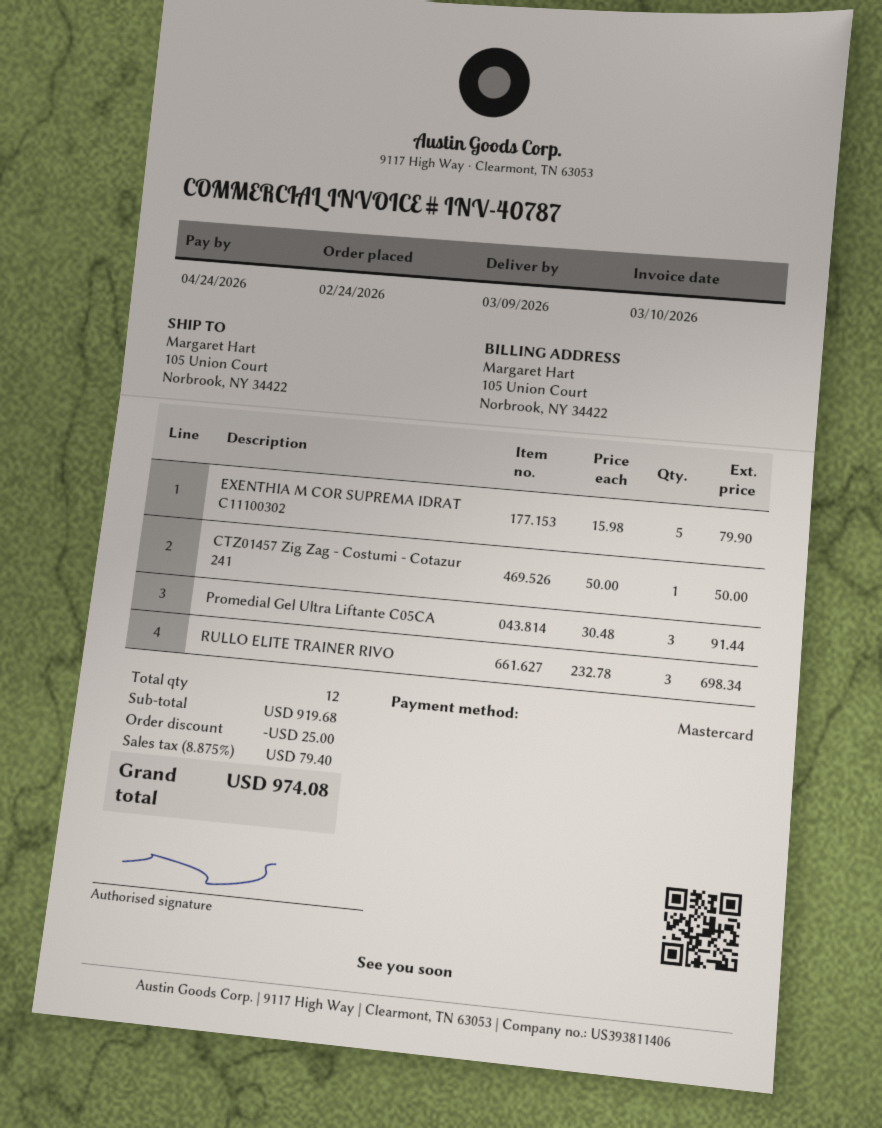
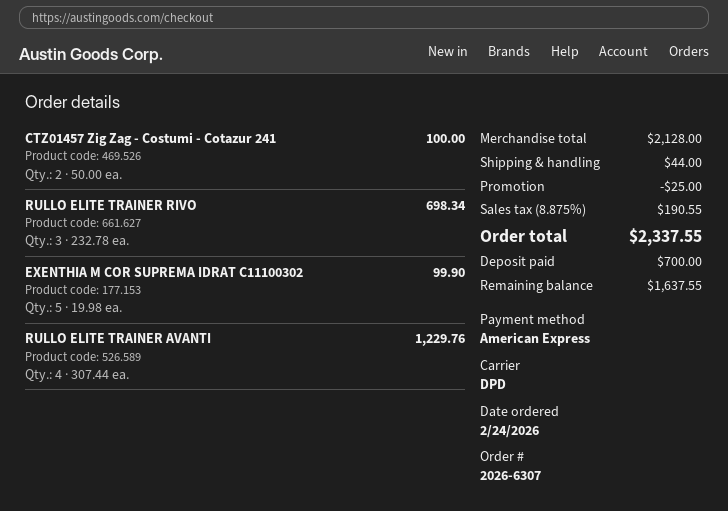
payment method: Mastercard -> American Express
EXENTHIA M COR SUPREMA IDRAT C11100302: 5 x 15.98 = 79.90 -> 5 x 19.98 = 99.90
CTZ01457 Zig Zag - Costumi - Cotazur 241: 1 x 50.00 = 50.00 -> 2 x 50.00 = 100.00
Promedial Gel Ultra Liftante C05CA: 3 x 30.48 = 91.44 -> none
RULLO ELITE TRAINER AVANTI: none -> 4 x 307.44 = 1229.76
subtotal: 919.68 -> 2128.00
shipping: none -> 44.00
tax: 8.875% = 79.40 -> 8.875% = 190.55
total: 974.08 -> 2337.55

